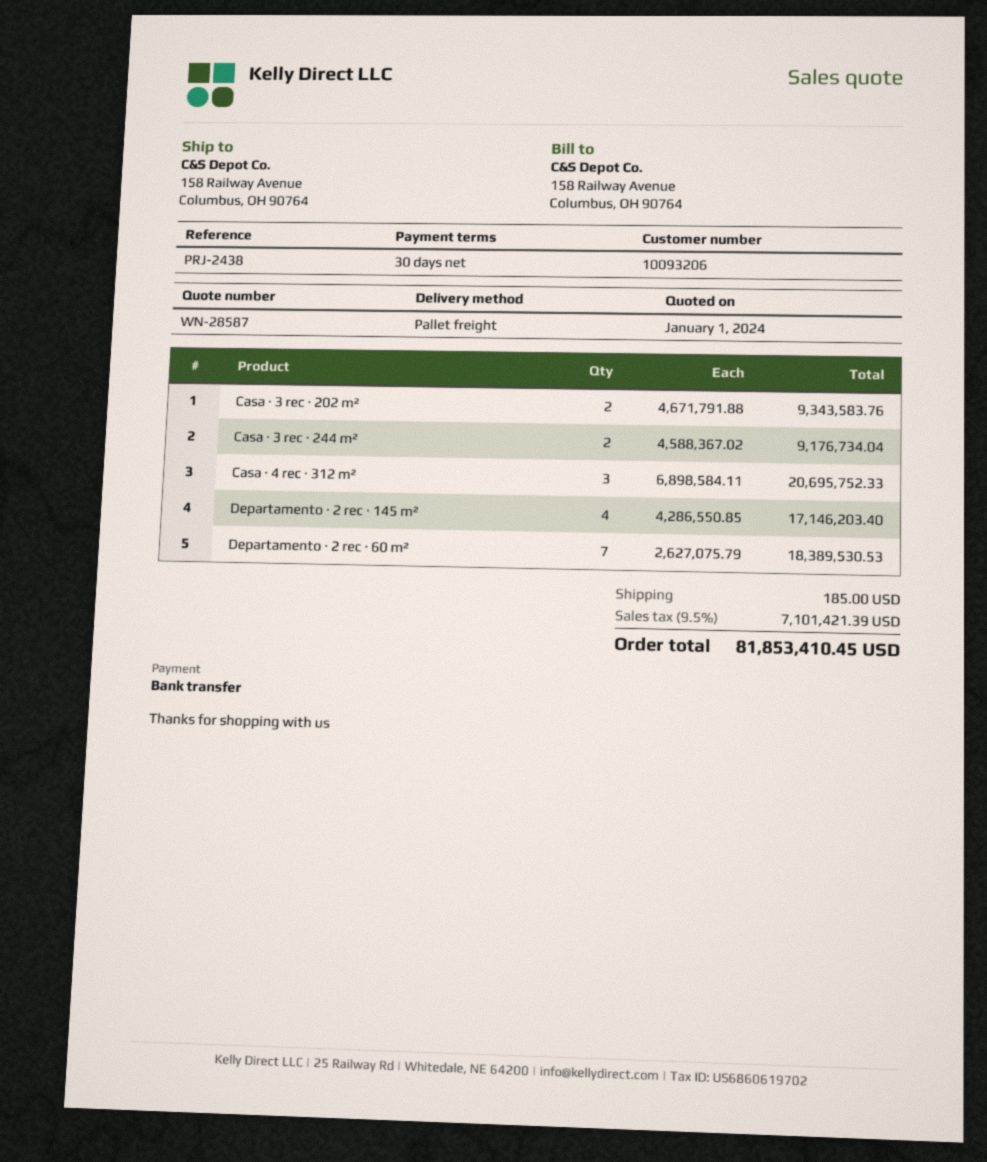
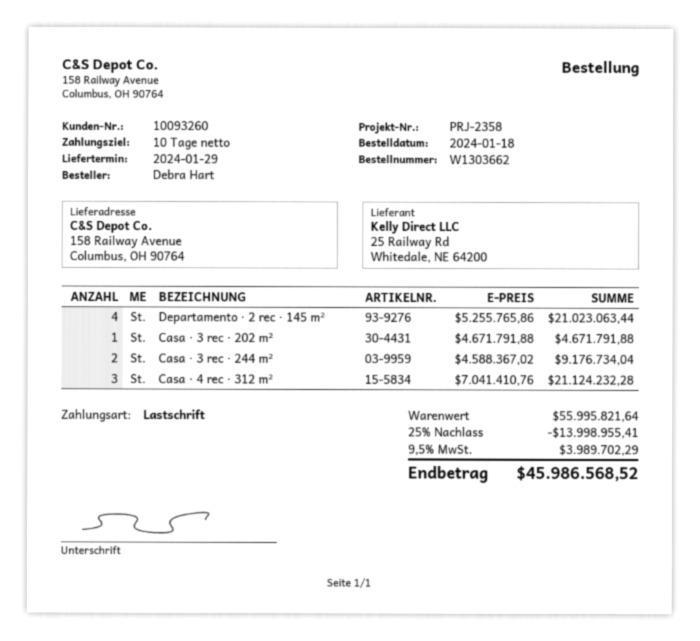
payment terms: 30 days -> 10 days
customer number: 10093206 -> 10093260
reference: PRJ-2438 -> PRJ-2358
payment method: bank transfer -> direct debit
Casa · 3 rec · 202 m²: 2 x 4671791.88 = 9343583.76 -> 1 x 4671791.88 = 4671791.88
Casa · 4 rec · 312 m²: 3 x 6898584.11 = 20695752.33 -> 3 x 7041410.76 = 21124232.28
Departamento · 2 rec · 145 m²: 4 x 4286550.85 = 17146203.40 -> 4 x 5255765.86 = 21023063.44
Departamento · 2 rec · 60 m²: 7 x 2627075.79 = 18389530.53 -> none
discount: none -> 25% = 13998955.41
shipping: 185.00 -> none
tax: 9.5% = 7101421.39 -> 9.5% = 3989702.29
total: 81853410.45 -> 45986568.52

